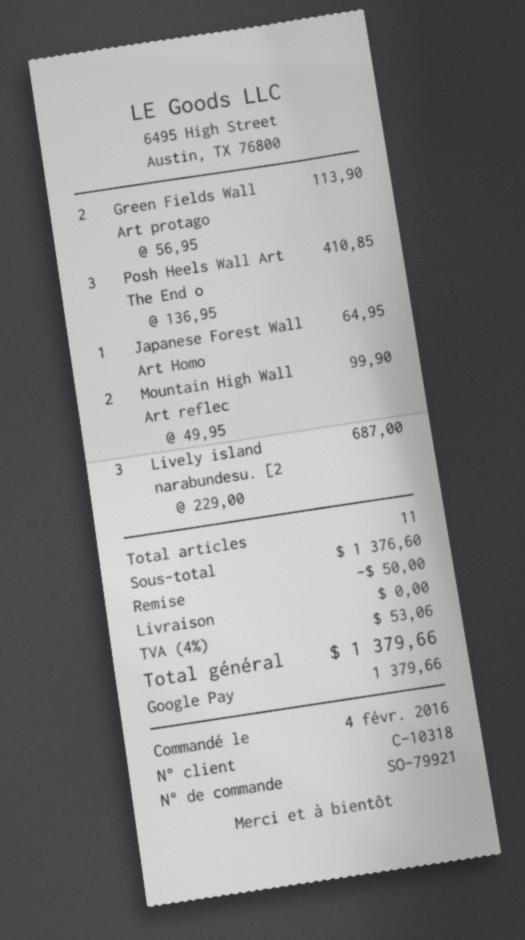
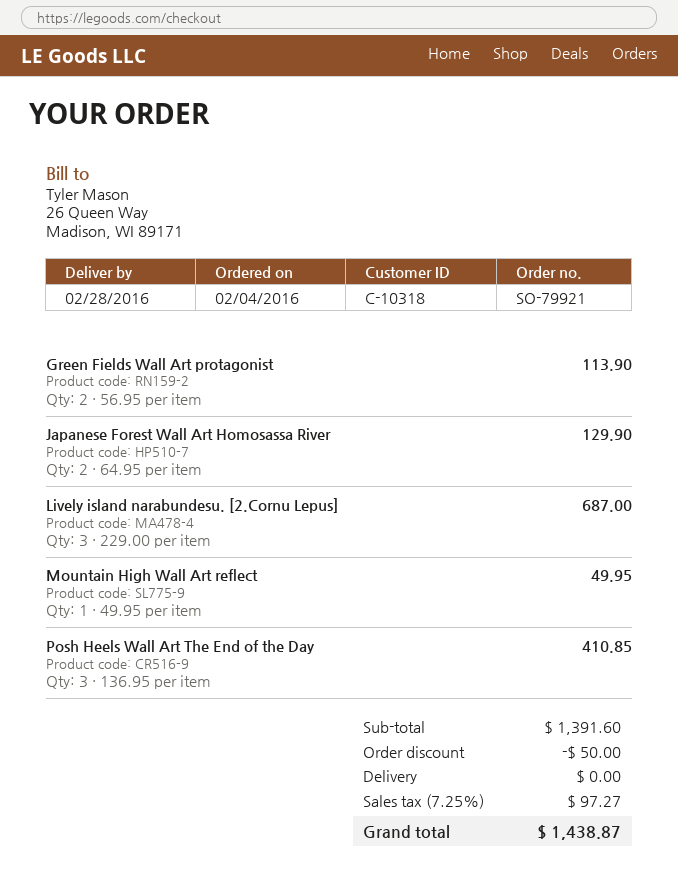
Japanese Forest Wall Art Homo: 1 x 64.95 = 64.95 -> 2 x 64.95 = 129.90
Mountain High Wall Art reflec: 2 x 49.95 = 99.90 -> 1 x 49.95 = 49.95
subtotal: 1376.60 -> 1391.60
tax: 4% = 53.06 -> 7.25% = 97.27
total: 1379.66 -> 1438.87

